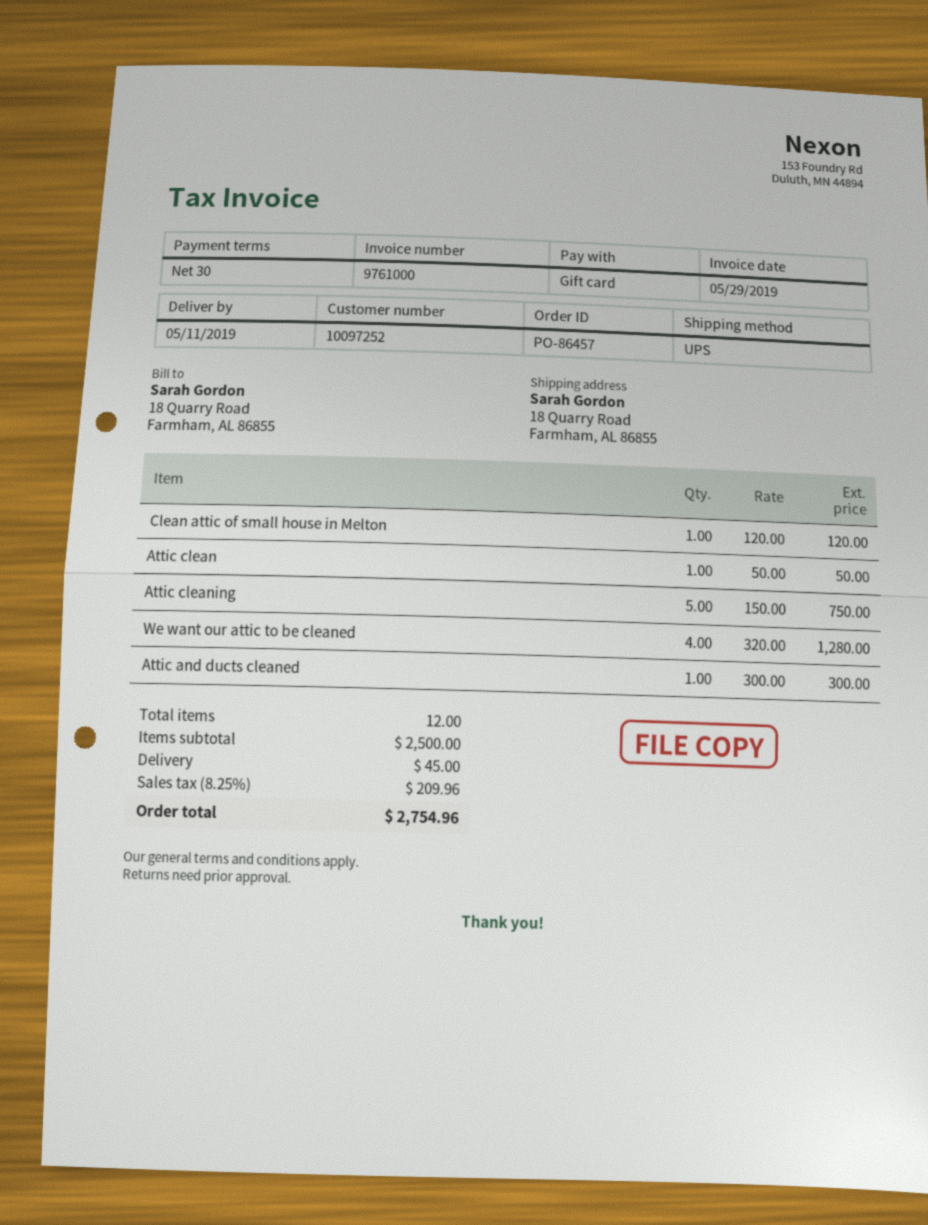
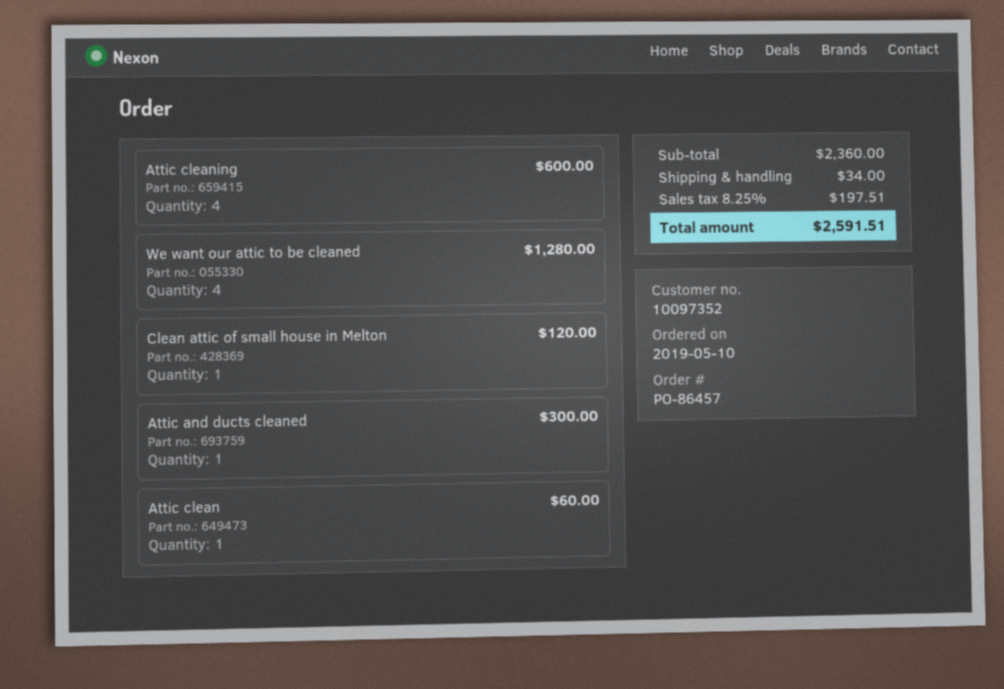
customer number: 10097252 -> 10097352
Attic clean: 1 for 50.00 -> 1 for 60.00
Attic cleaning: 5 for 750.00 -> 4 for 600.00
subtotal: 2500.00 -> 2360.00
shipping: 45.00 -> 34.00
tax: 8.25% = 209.96 -> 8.25% = 197.51
total: 2754.96 -> 2591.51

